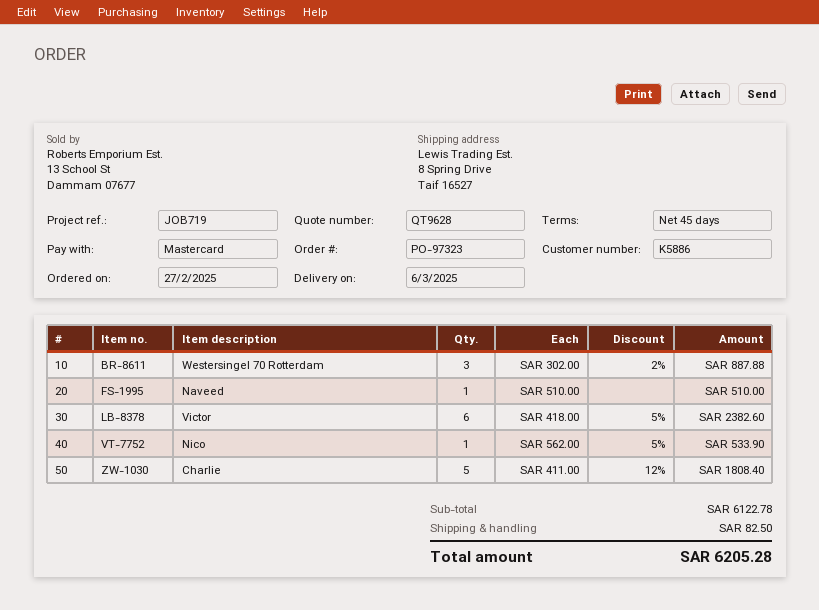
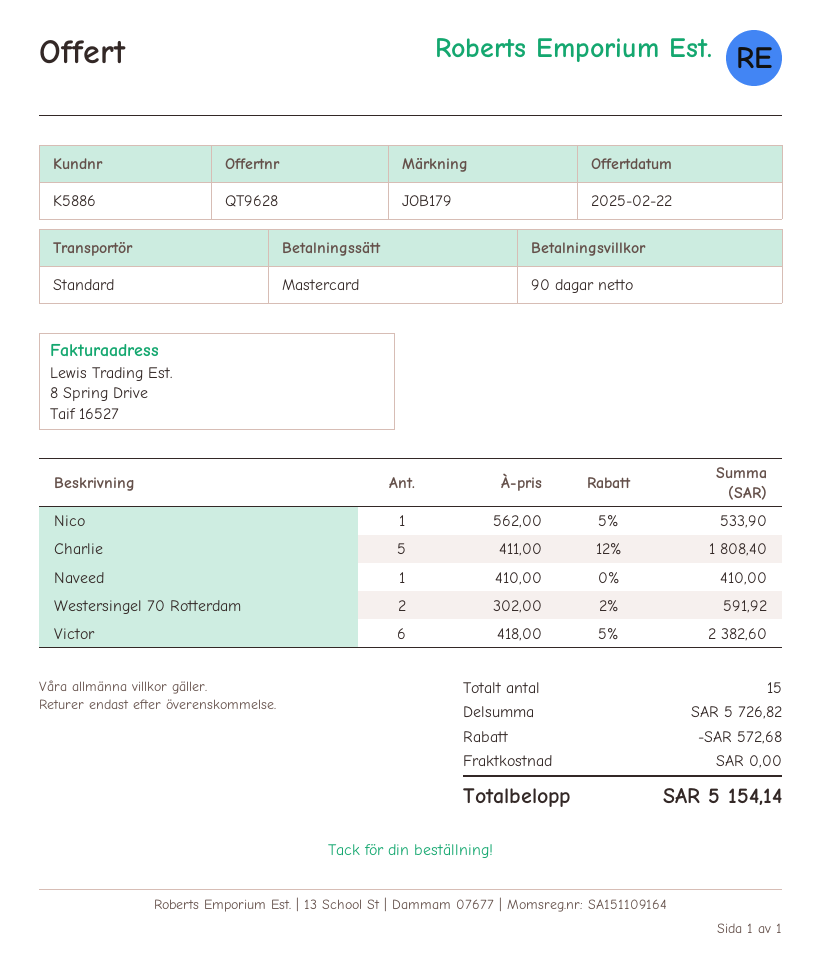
payment terms: 45 days -> 90 days
reference: JOB719 -> JOB179
Westersingel 70 Rotterdam: 3 x 302.00 - 2% = 887.88 -> 2 x 302.00 - 2% = 591.92
Naveed: 1 x 510.00 = 510.00 -> 1 x 410.00 = 410.00
subtotal: 6122.78 -> 5726.82
discount: none -> 572.68
shipping: 82.50 -> 0.00
total: 6205.28 -> 5154.14

